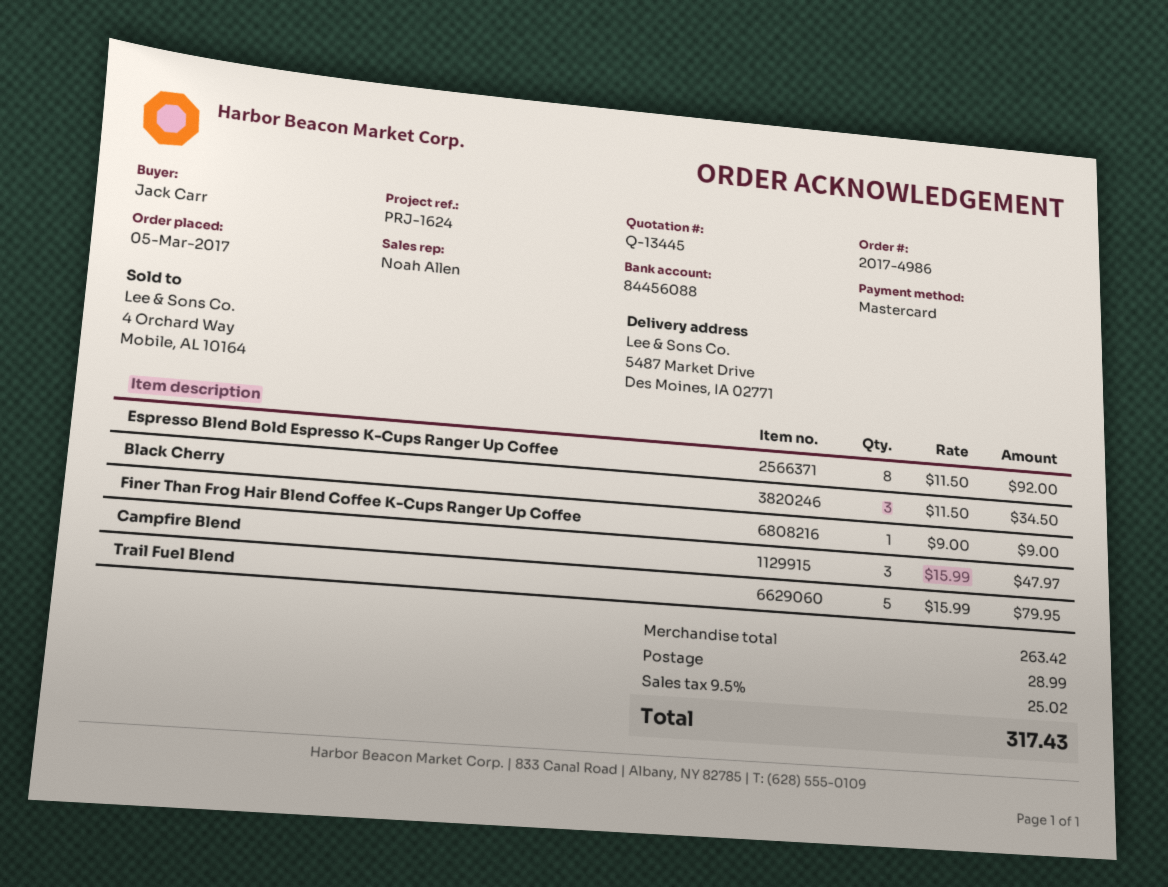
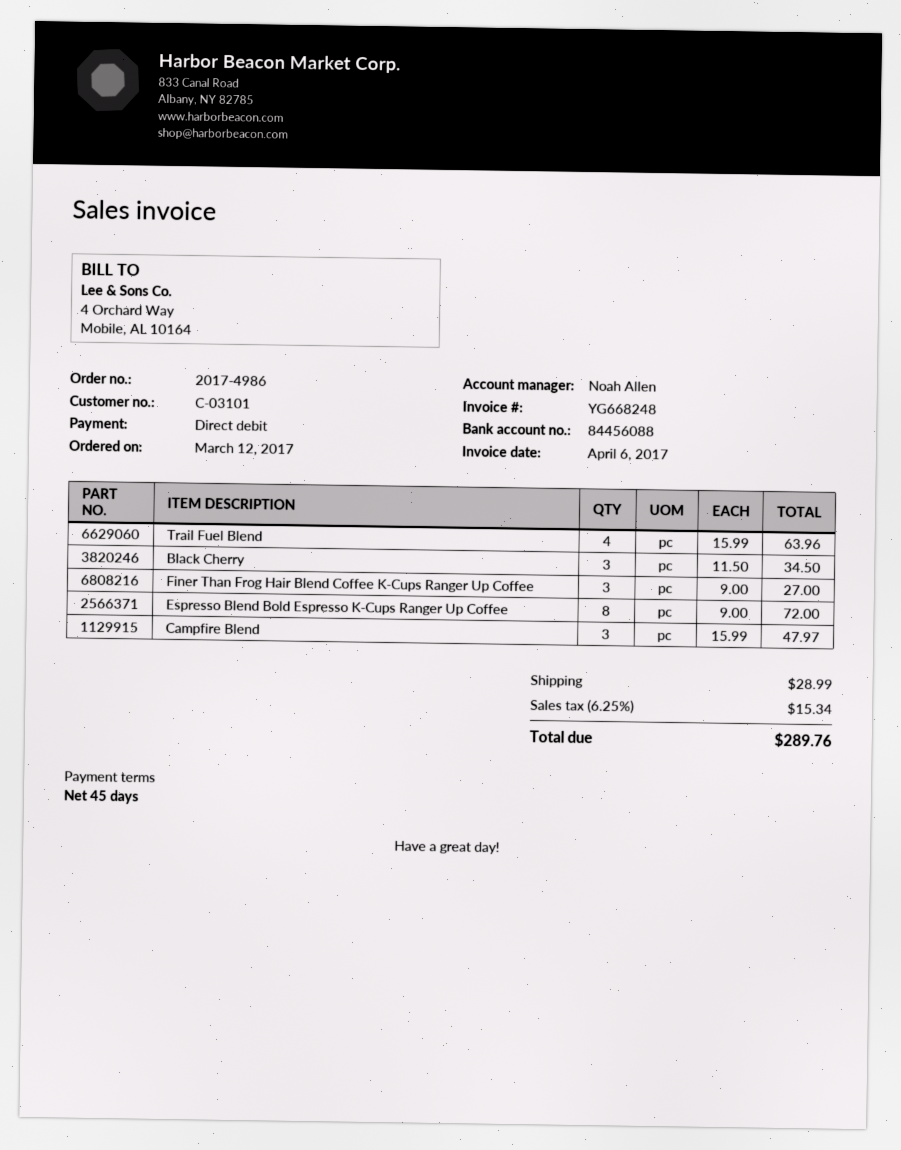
order date: 2017-03-05 -> 2017-03-12
payment method: Mastercard -> direct debit
Espresso Blend Bold Espresso K-Cups Ranger Up Coffee: 8 x 11.50 = 92.00 -> 8 x 9.00 = 72.00
Finer Than Frog Hair Blend Coffee K-Cups Ranger Up Coffee: 1 x 9.00 = 9.00 -> 3 x 9.00 = 27.00
Trail Fuel Blend: 5 x 15.99 = 79.95 -> 4 x 15.99 = 63.96
tax: 9.5% = 25.02 -> 6.25% = 15.34
total: 317.43 -> 289.76

